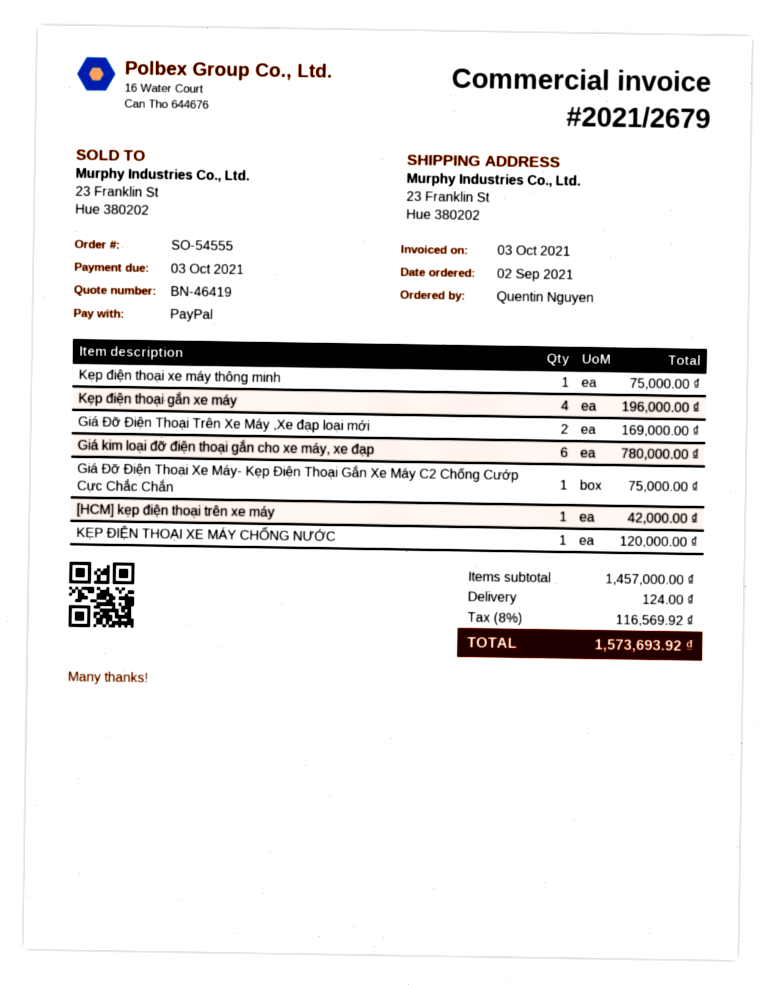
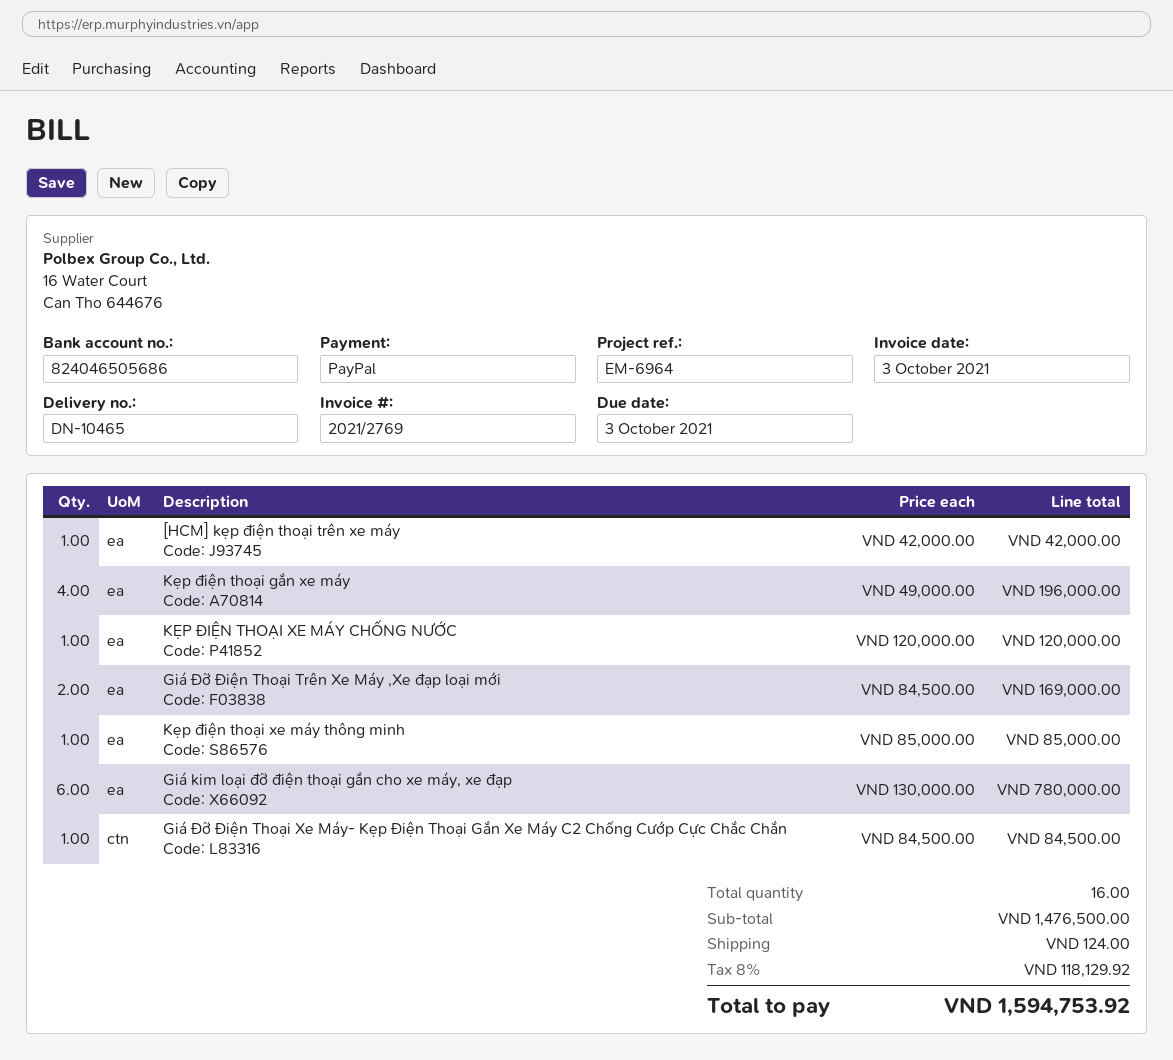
invoice number: 2021/2679 -> 2021/2769
Kẹp điện thoại xe máy thông minh: 1 for 75000.00 -> 1 for 85000.00
Giá Đỡ Điện Thoại Xe Máy- Kẹp Điện Thoại Gắn Xe Máy C2 Chống Cướp Cực Chắc Chắn: 1 for 75000.00 -> 1 for 84500.00
subtotal: 1457000.00 -> 1476500.00
tax: 8% = 116569.92 -> 8% = 118129.92
total: 1573693.92 -> 1594753.92

